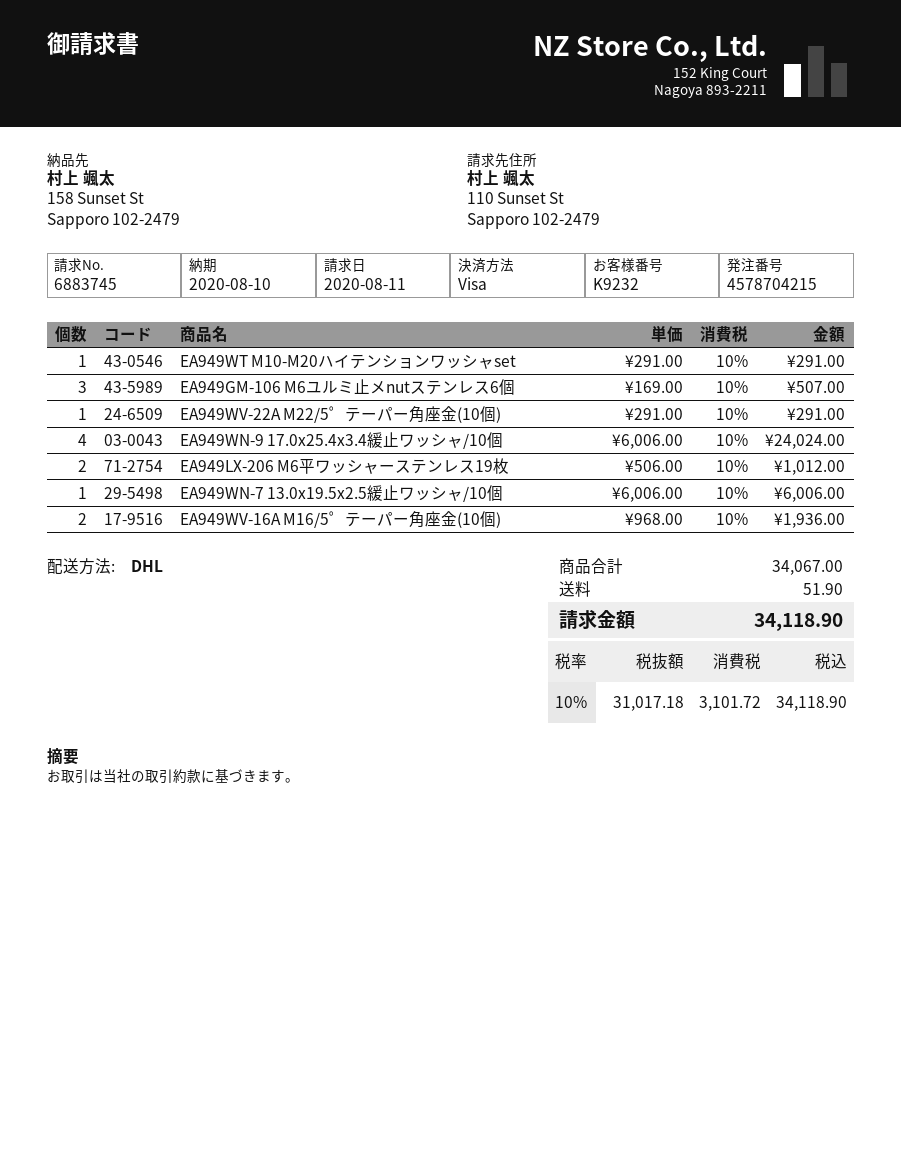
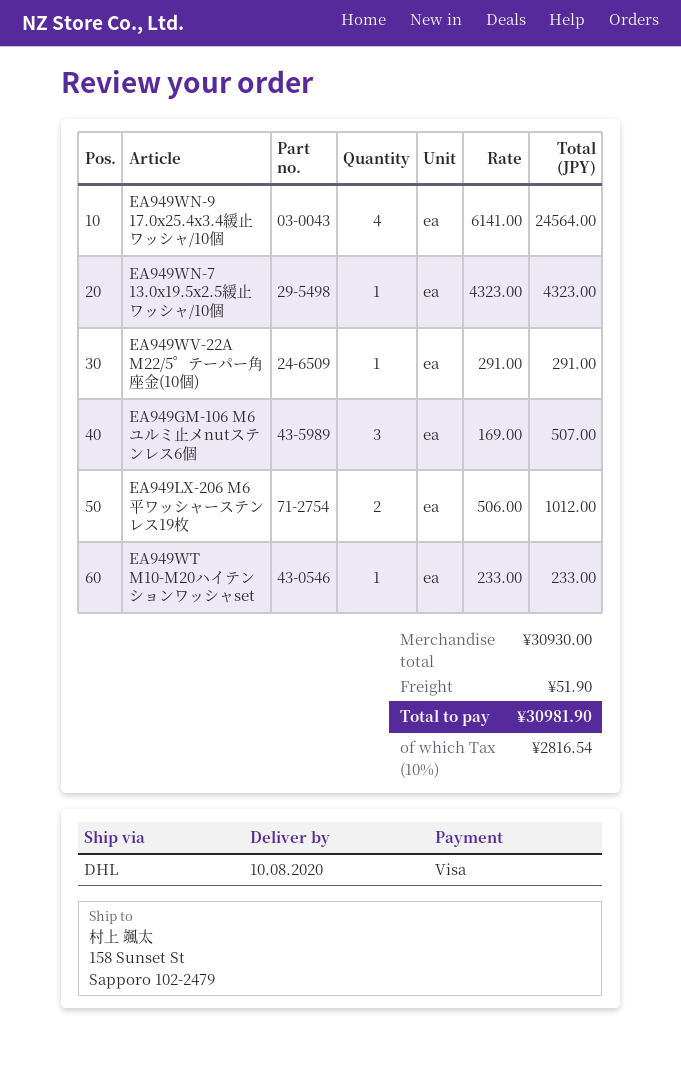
EA949WT M10-M20ハイテンションワッシャset: 1 x 291.00 = 291.00 -> 1 x 233.00 = 233.00
EA949WN-9 17.0x25.4x3.4緩止ワッシャ/10個: 4 x 6006.00 = 24024.00 -> 4 x 6141.00 = 24564.00
EA949WN-7 13.0x19.5x2.5緩止ワッシャ/10個: 1 x 6006.00 = 6006.00 -> 1 x 4323.00 = 4323.00
EA949WV-16A M16/5゜テーパー角座金(10個): 2 x 968.00 = 1936.00 -> none
subtotal: 34067.00 -> 30930.00
tax: 10% = 3101.72 -> 10% = 2816.54
total: 34118.90 -> 30981.90

